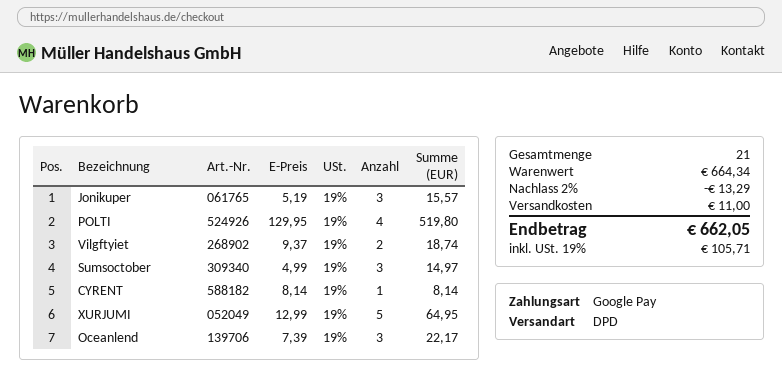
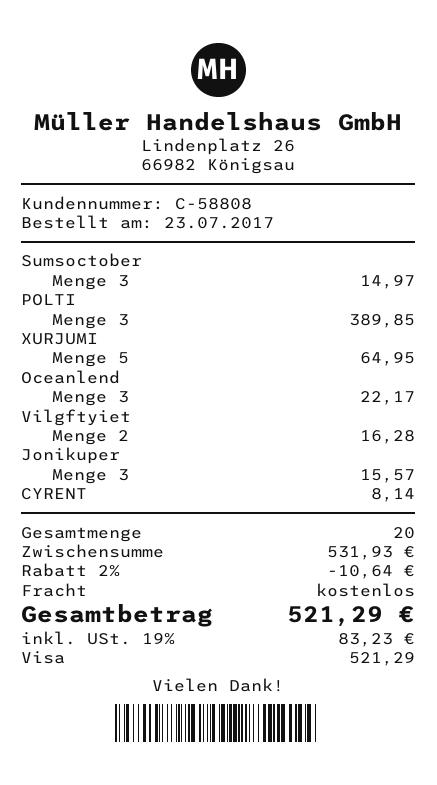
payment method: Google Pay -> Visa
POLTI: 4 for 519.80 -> 3 for 389.85
Vilgftyiet: 2 for 18.74 -> 2 for 16.28
total quantity: 21 -> 20
subtotal: 664.34 -> 531.93
discount: 2% = 13.29 -> 2% = 10.64
shipping: 11.00 -> 0.00
tax: 19% = 105.71 -> 19% = 83.23
total: 662.05 -> 521.29

